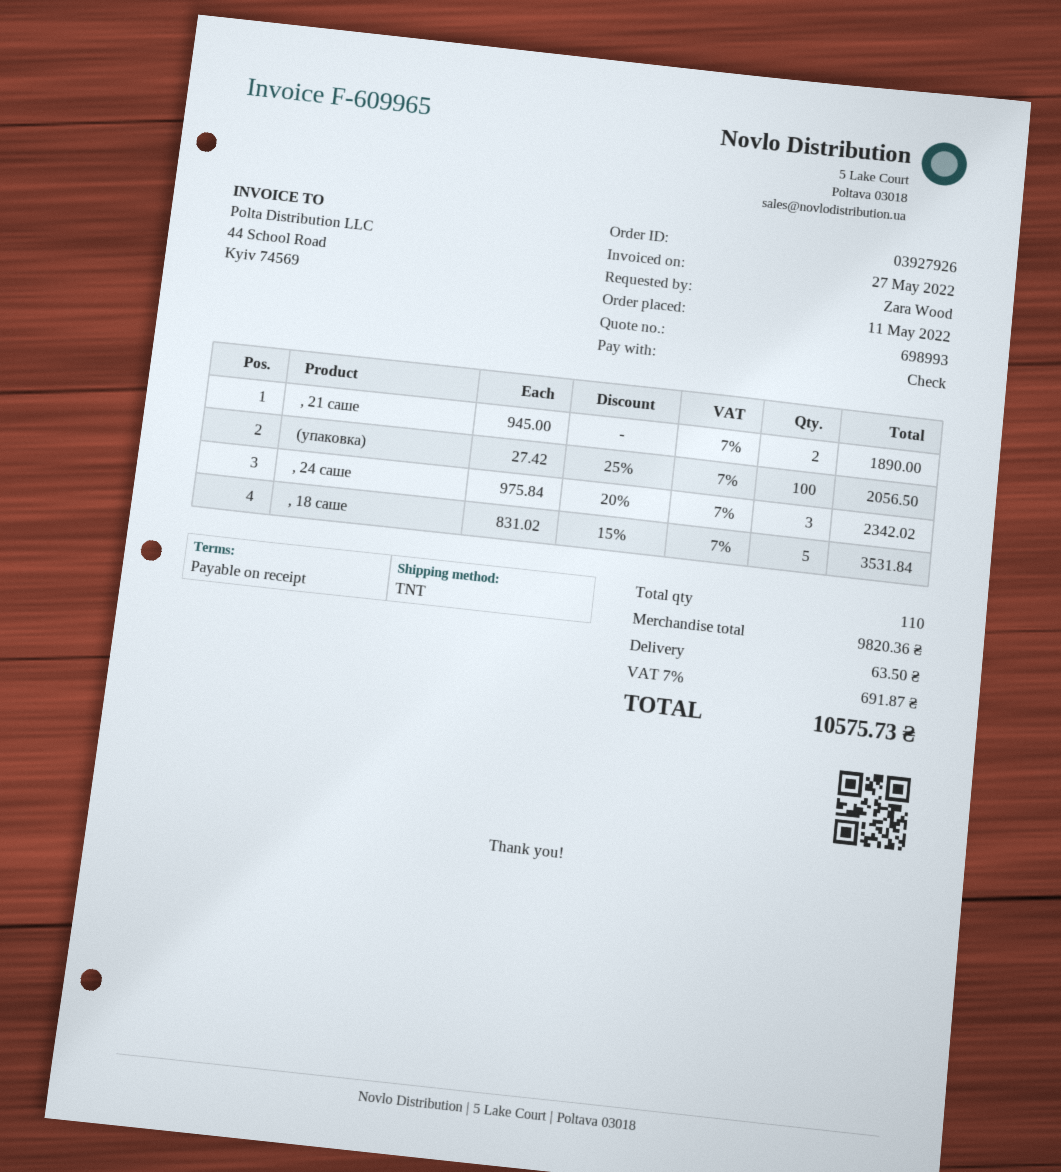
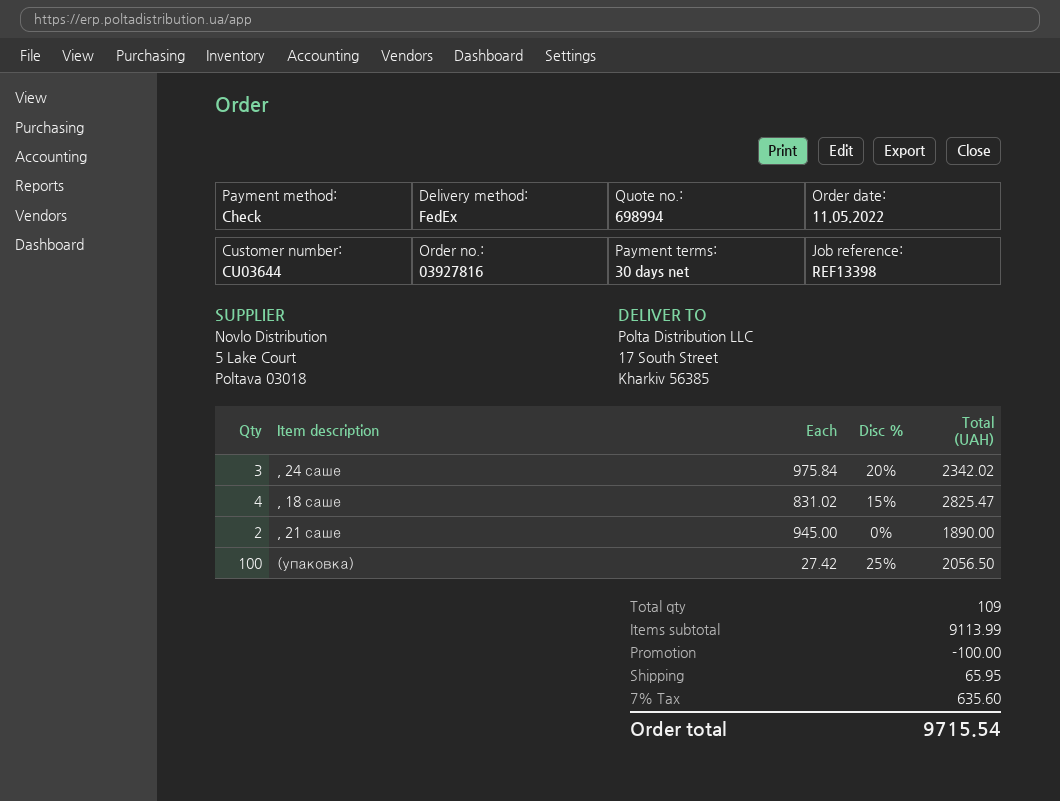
quote number: 698993 -> 698994
order number: 03927926 -> 03927816
payment terms: on receipt -> 30 days
shipping method: TNT -> FedEx
, 18 саше: 5 x 831.02 - 15% = 3531.84 -> 4 x 831.02 - 15% = 2825.47
total quantity: 110 -> 109
subtotal: 9820.36 -> 9113.99
discount: none -> 100.00
shipping: 63.50 -> 65.95
tax: 7% = 691.87 -> 7% = 635.60
total: 10575.73 -> 9715.54

